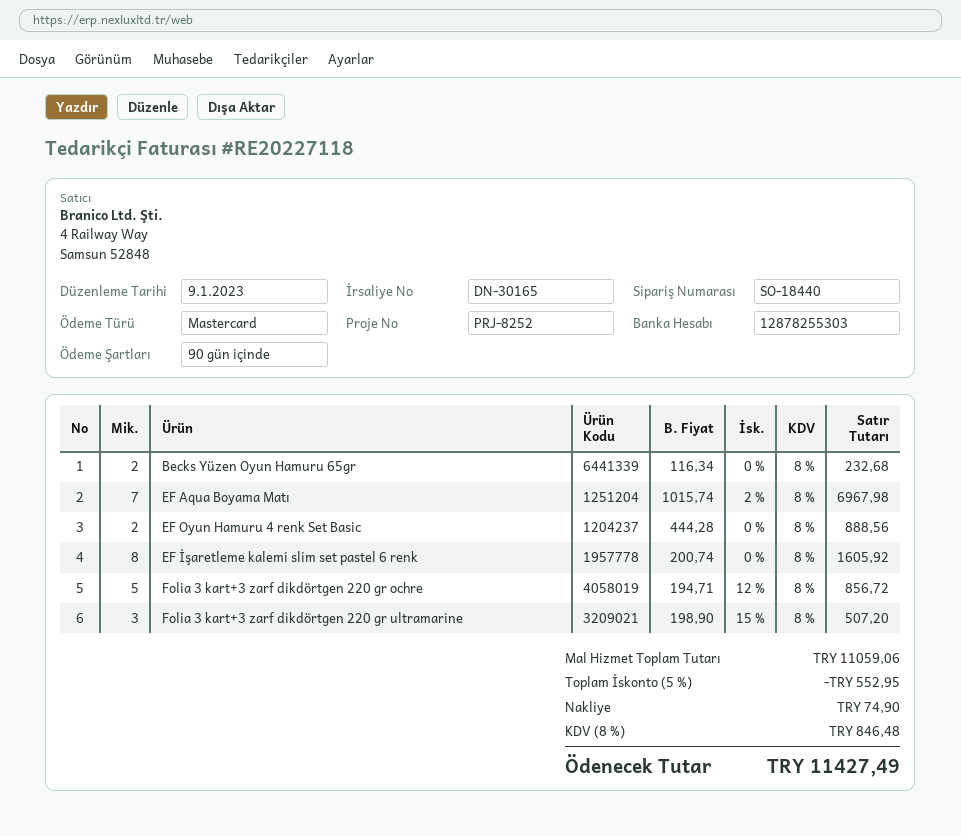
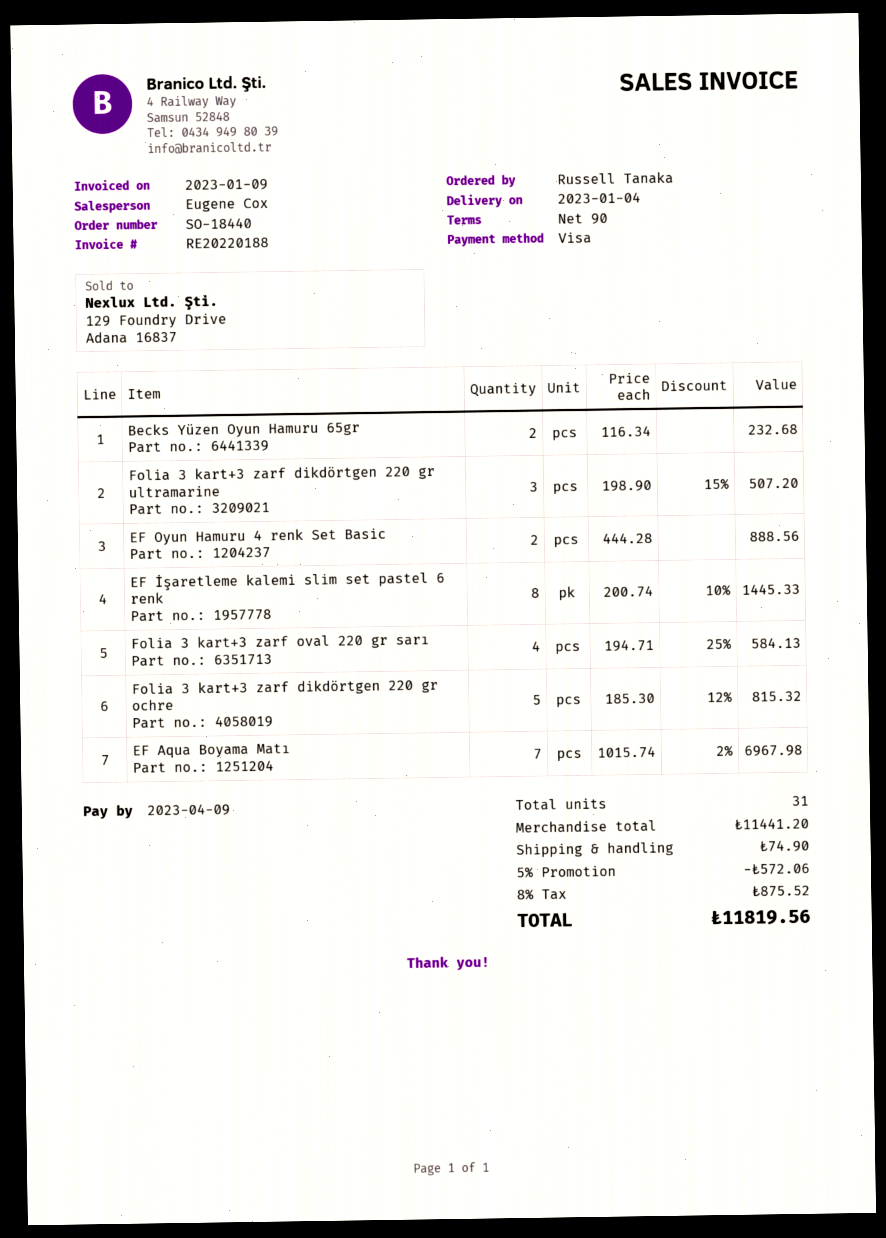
invoice number: RE20227118 -> RE20220188
payment method: Mastercard -> Visa
EF İşaretleme kalemi slim set pastel 6 renk: 8 x 200.74 = 1605.92 -> 8 x 200.74 - 10% = 1445.33
Folia 3 kart+3 zarf dikdörtgen 220 gr ochre: 5 x 194.71 - 12% = 856.72 -> 5 x 185.30 - 12% = 815.32
Folia 3 kart+3 zarf oval 220 gr sarı: none -> 4 x 194.71 - 25% = 584.13
subtotal: 11059.06 -> 11441.20
discount: 5% = 552.95 -> 5% = 572.06
tax: 8% = 846.48 -> 8% = 875.52
total: 11427.49 -> 11819.56

